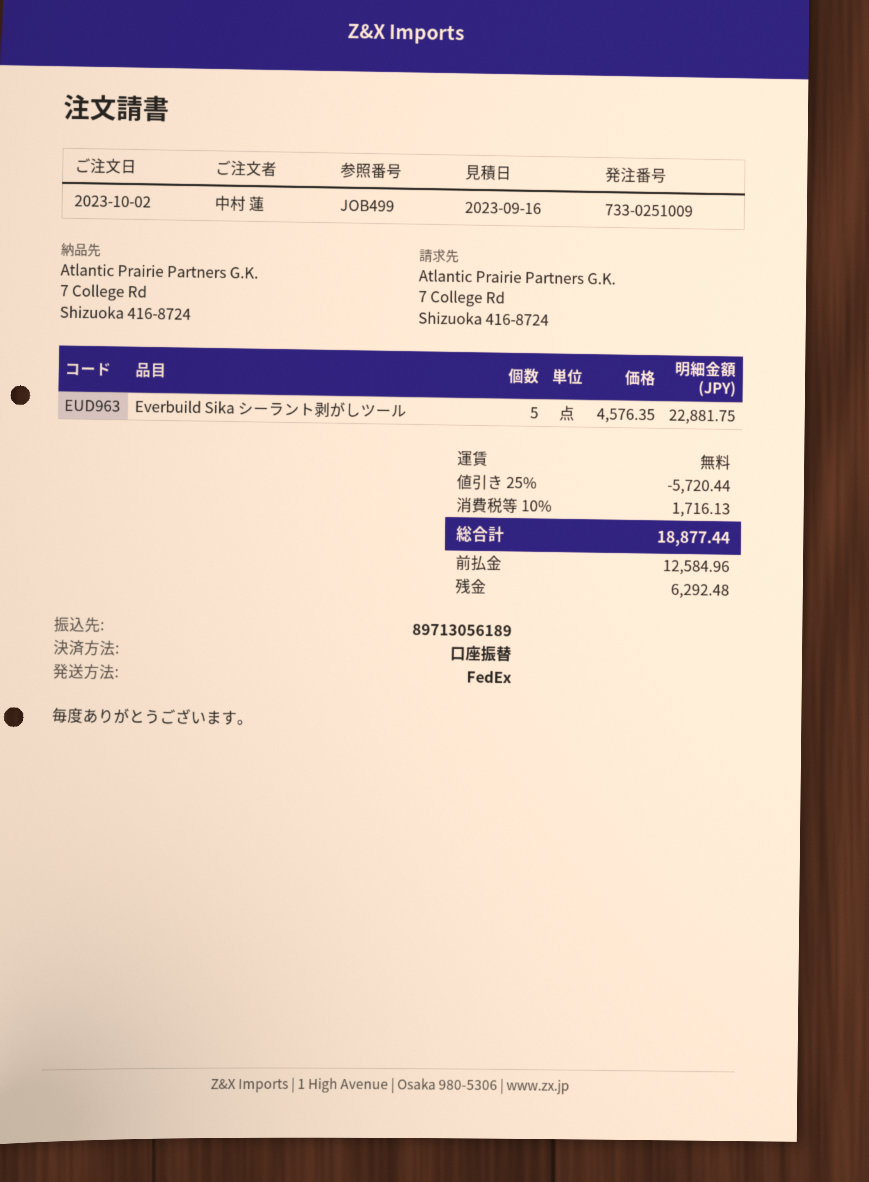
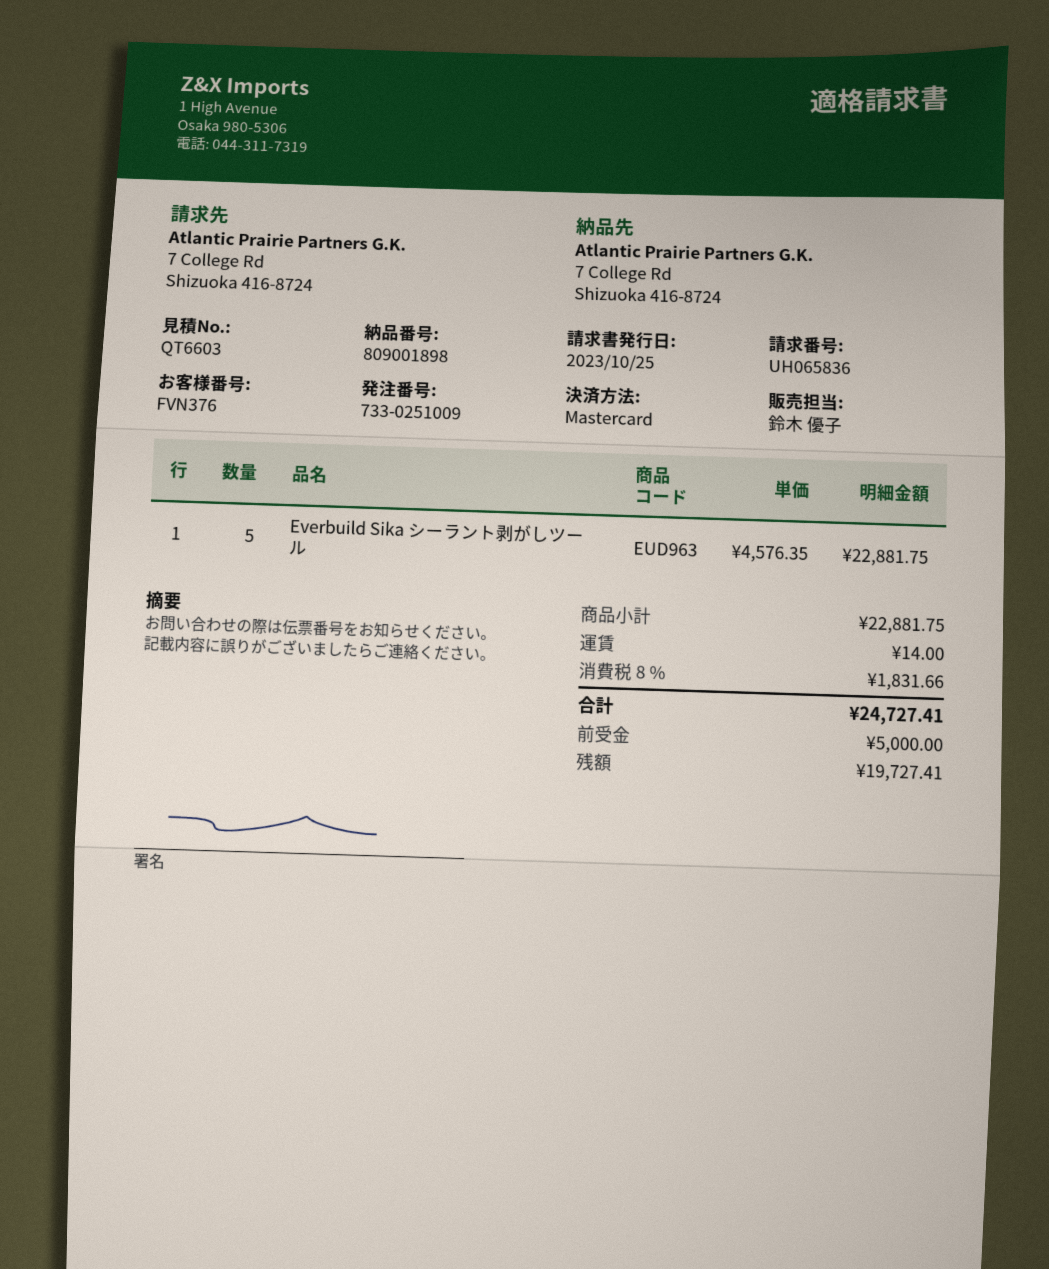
payment method: direct debit -> Mastercard
discount: 25% = 5720.44 -> none
shipping: 0.00 -> 14.00
tax: 10% = 1716.13 -> 8% = 1831.66
total: 18877.44 -> 24727.41
deposit: 12584.96 -> 5000.00
balance: 6292.48 -> 19727.41

